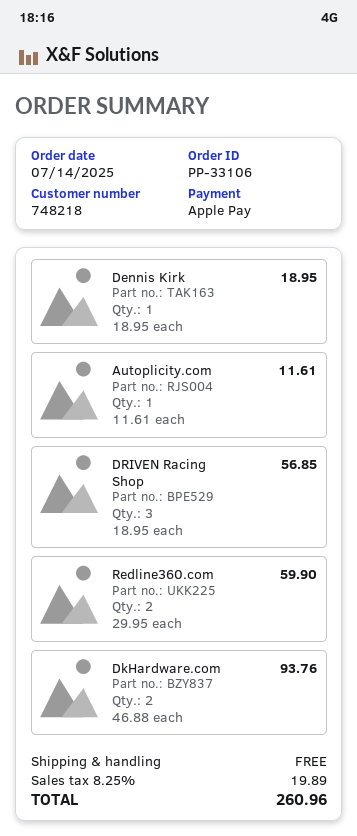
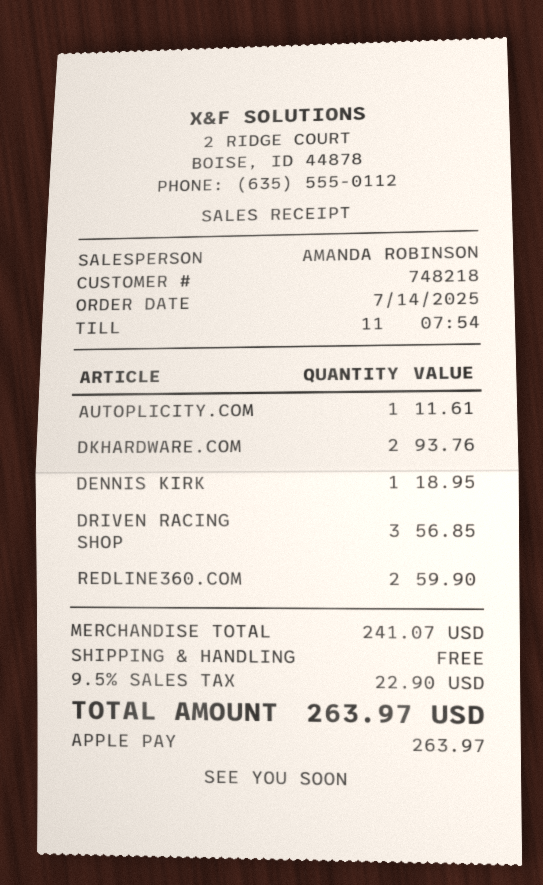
tax: 8.25% = 19.89 -> 9.5% = 22.90
total: 260.96 -> 263.97

